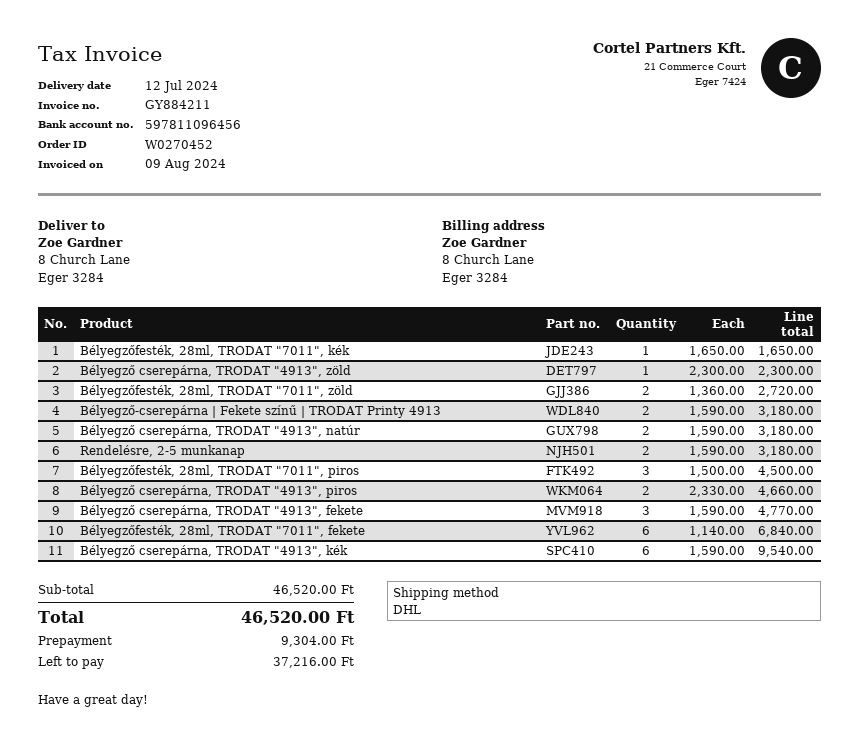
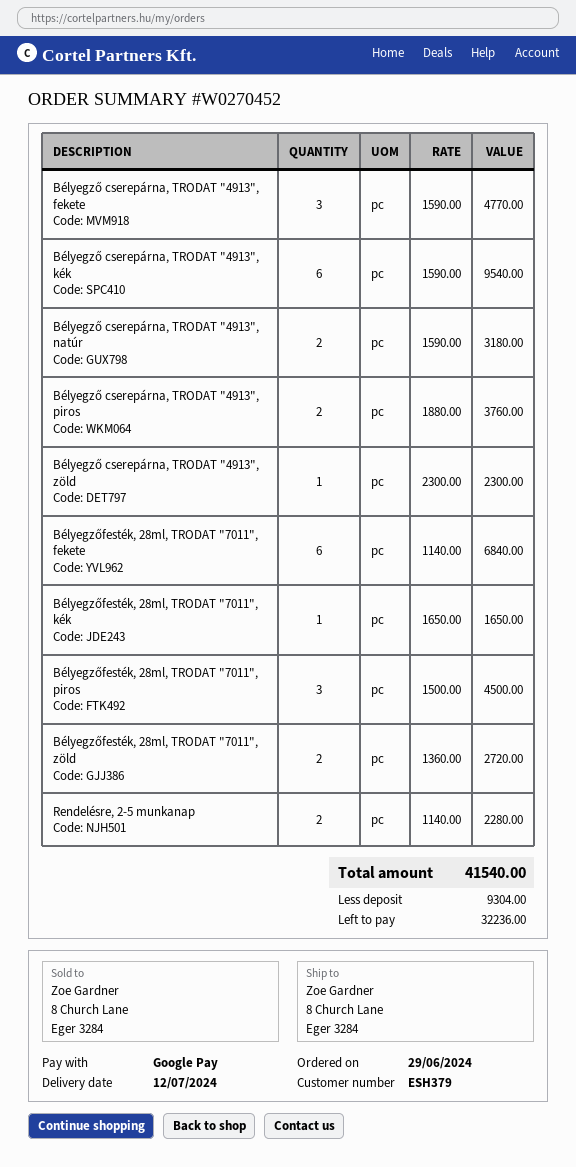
Bélyegző-cserepárna | Fekete színű | TRODAT Printy 4913: 2 x 1590.00 = 3180.00 -> none
Rendelésre, 2-5 munkanap: 2 x 1590.00 = 3180.00 -> 2 x 1140.00 = 2280.00
Bélyegző cserepárna, TRODAT "4913", piros: 2 x 2330.00 = 4660.00 -> 2 x 1880.00 = 3760.00
total: 46520.00 -> 41540.00
balance: 37216.00 -> 32236.00

